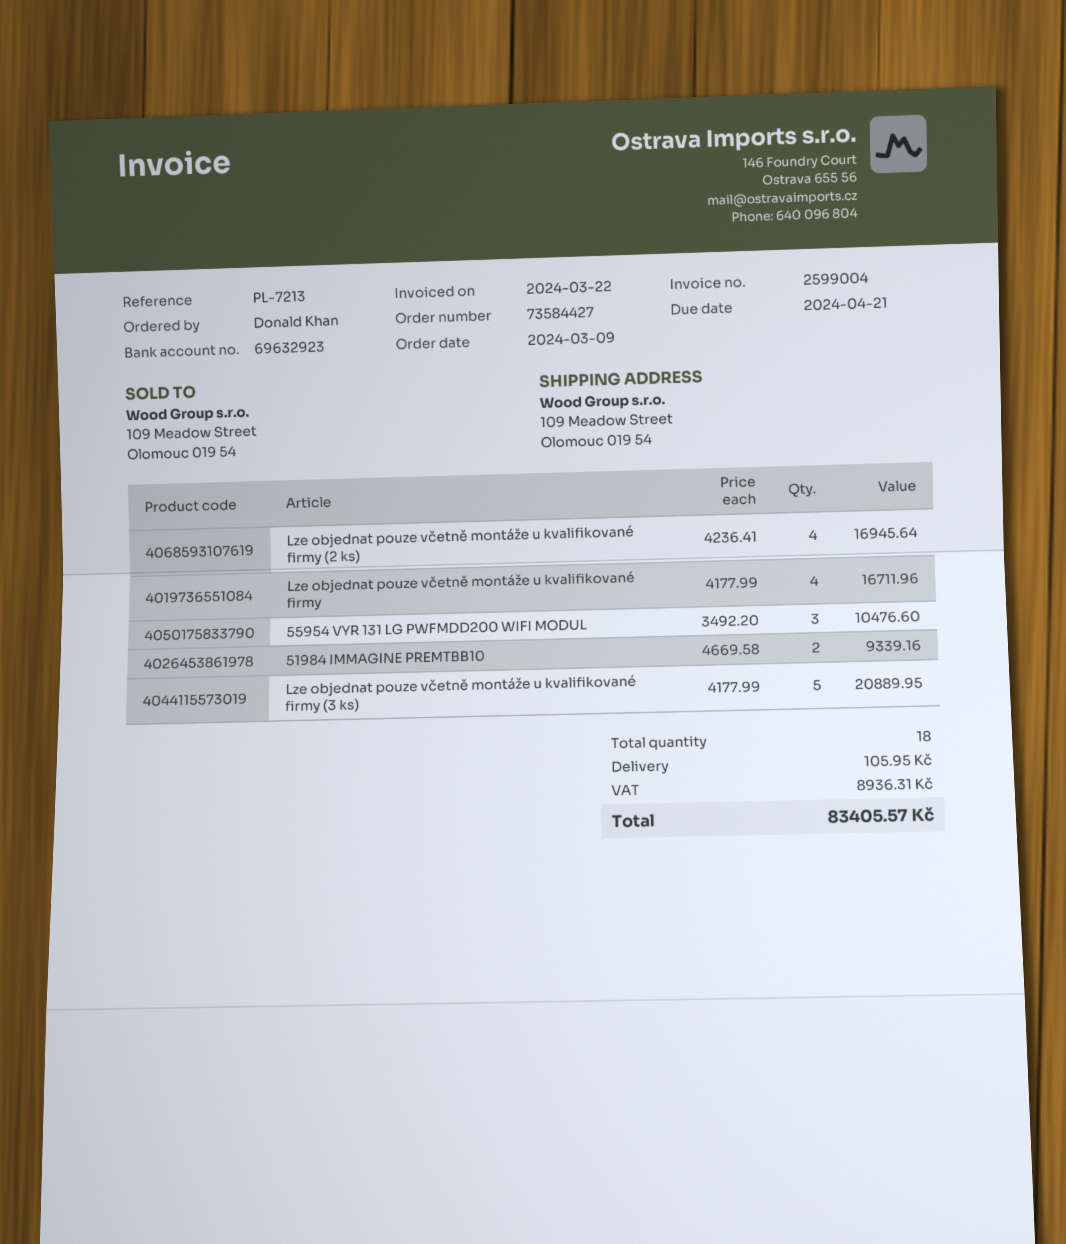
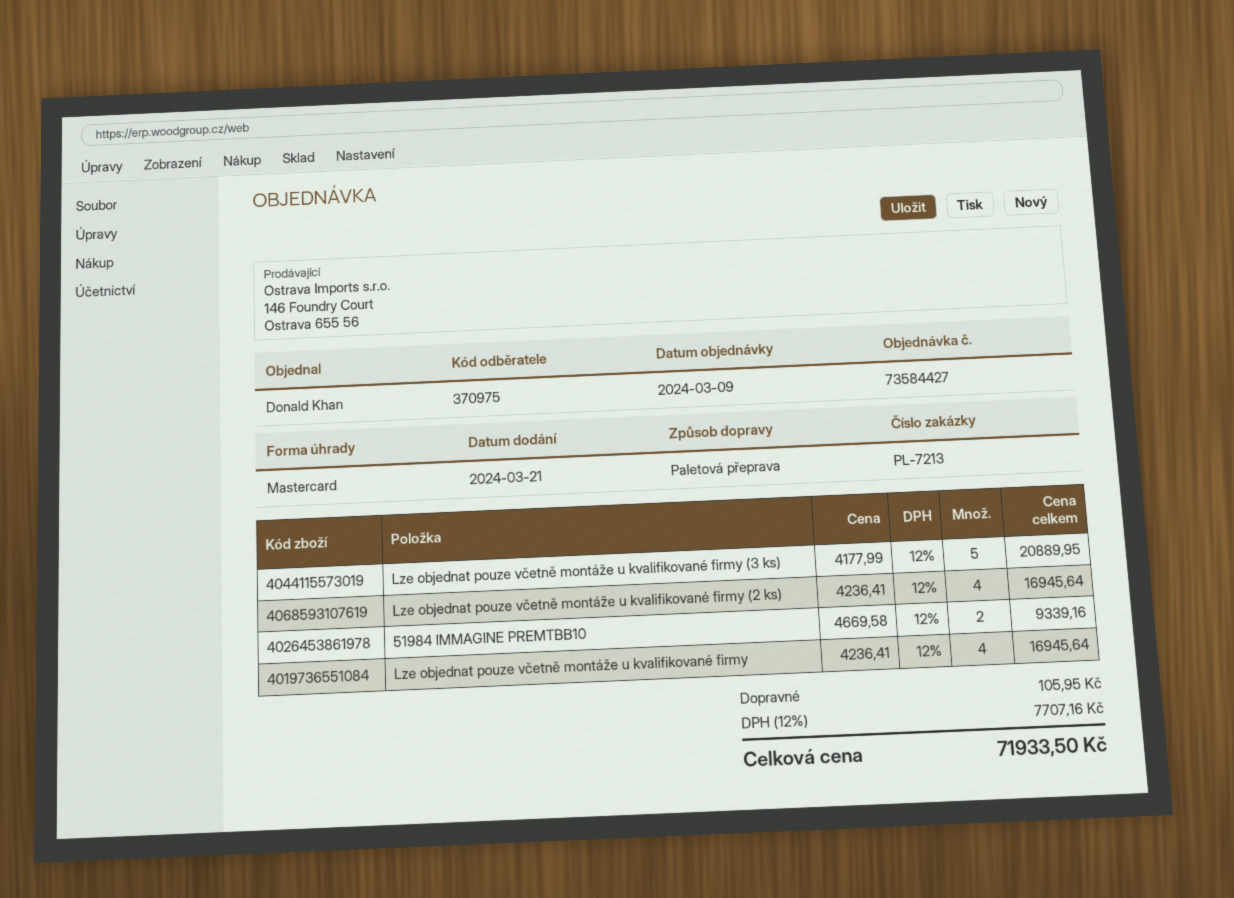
Lze objednat pouze včetně montáže u kvalifikované firmy: 4 x 4177.99 = 16711.96 -> 4 x 4236.41 = 16945.64
55954 VYR 131 LG PWFMDD200 WIFI MODUL: 3 x 3492.20 = 10476.60 -> none
tax: 8936.31 -> 7707.16
total: 83405.57 -> 71933.50

